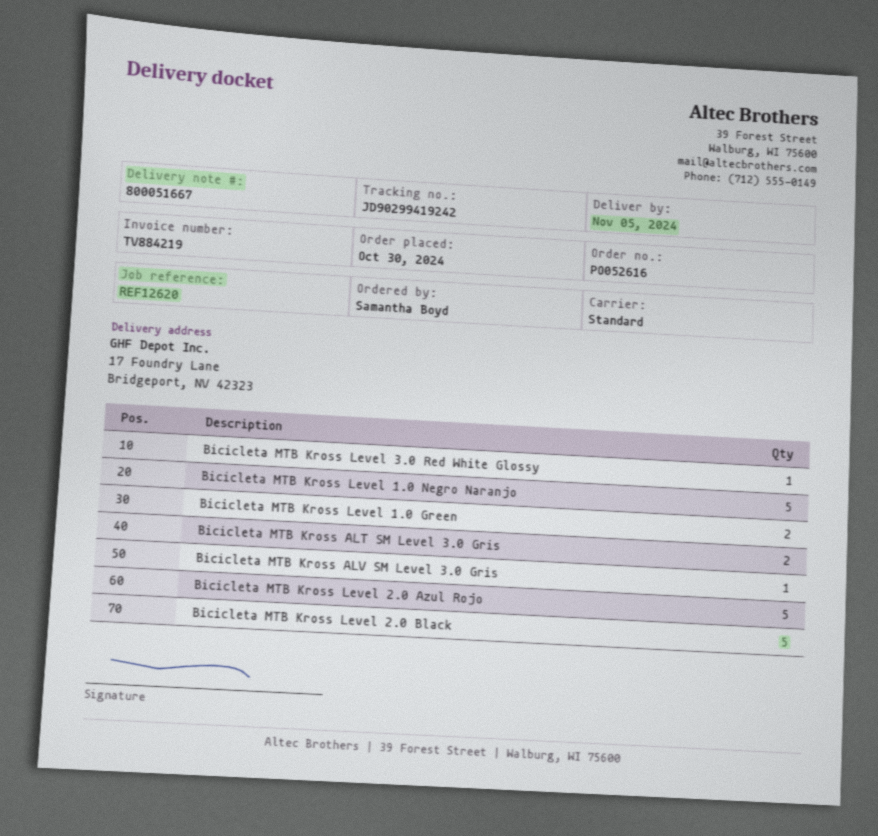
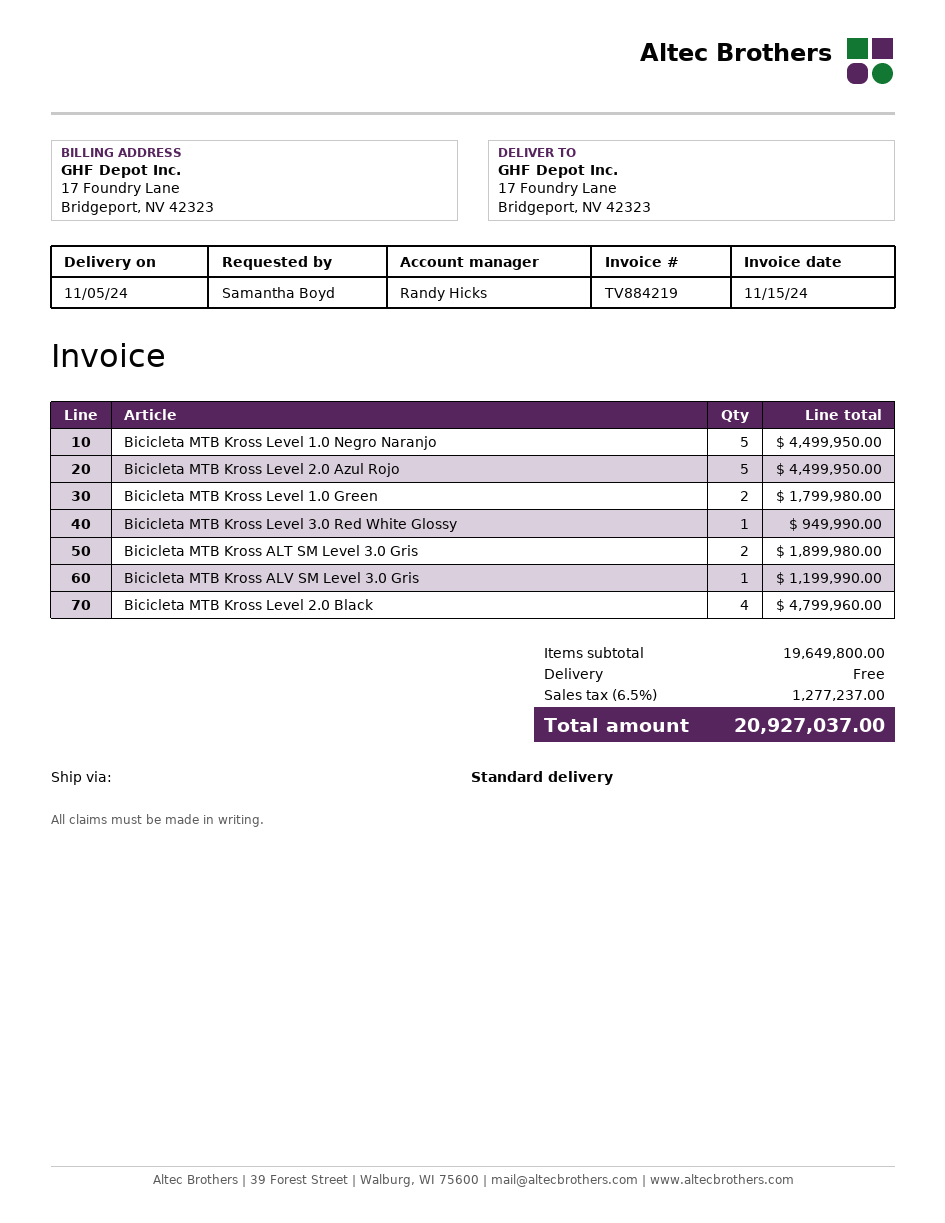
Bicicleta MTB Kross Level 2.0 Black: 5 -> 4

